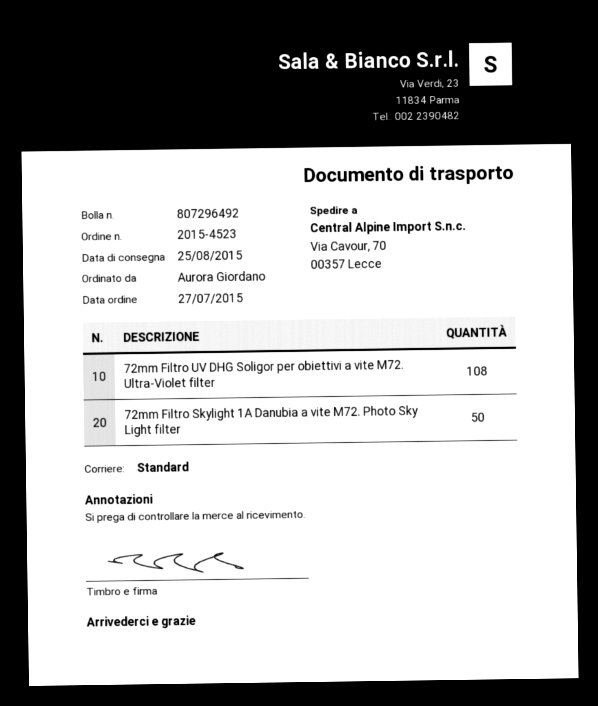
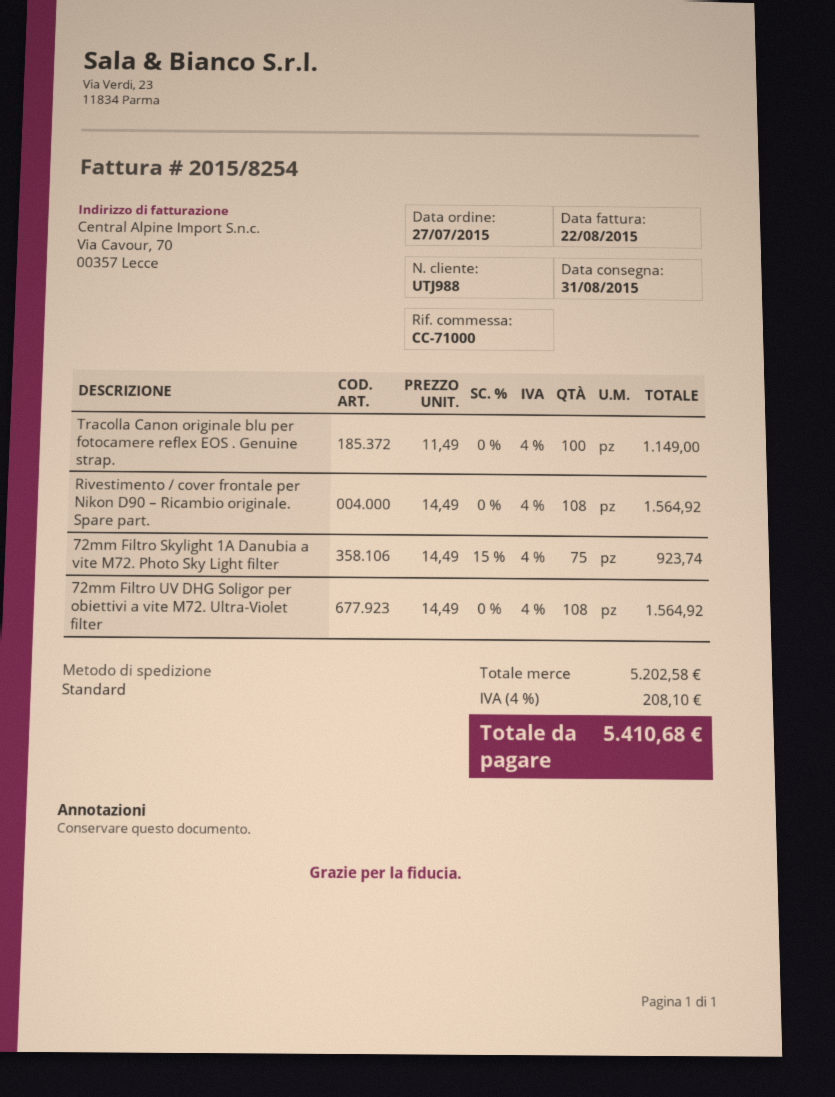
delivery date: 2015-08-25 -> 2015-08-31
72mm Filtro Skylight 1A Danubia a vite M72. Photo Sky Light filter: 50 -> 75
Tracolla Canon originale blu per fotocamere reflex EOS . Genuine strap.: none -> 100
Rivestimento / cover frontale per Nikon D90 – Ricambio originale. Spare part.: none -> 108

